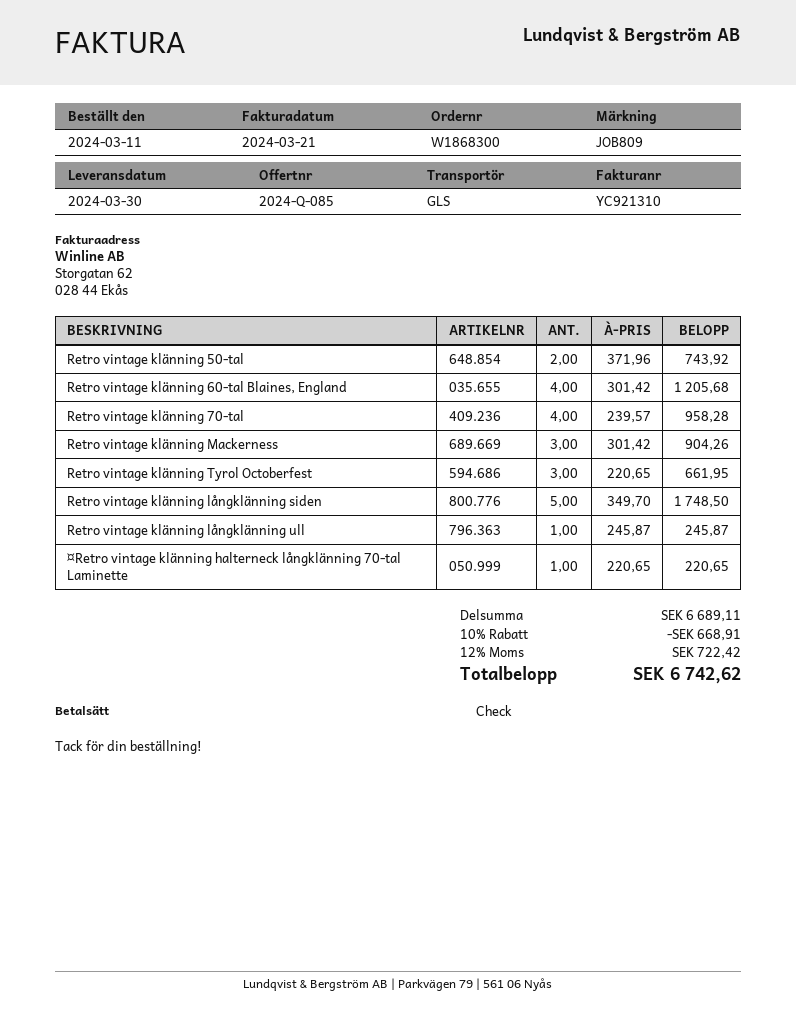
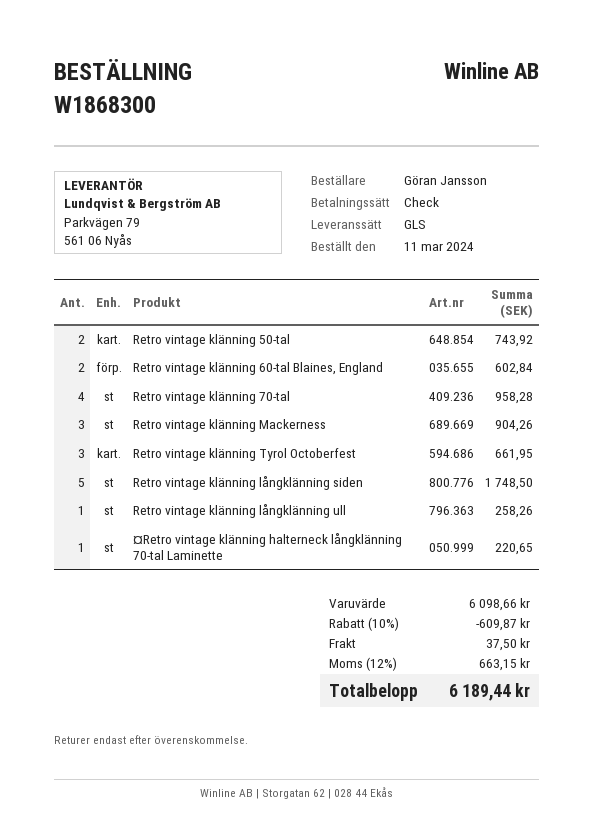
Retro vintage klänning 60-tal Blaines, England: 4 for 1205.68 -> 2 for 602.84
Retro vintage klänning långklänning ull: 1 for 245.87 -> 1 for 258.26
subtotal: 6689.11 -> 6098.66
discount: 10% = 668.91 -> 10% = 609.87
shipping: none -> 37.50
tax: 12% = 722.42 -> 12% = 663.15
total: 6742.62 -> 6189.44

